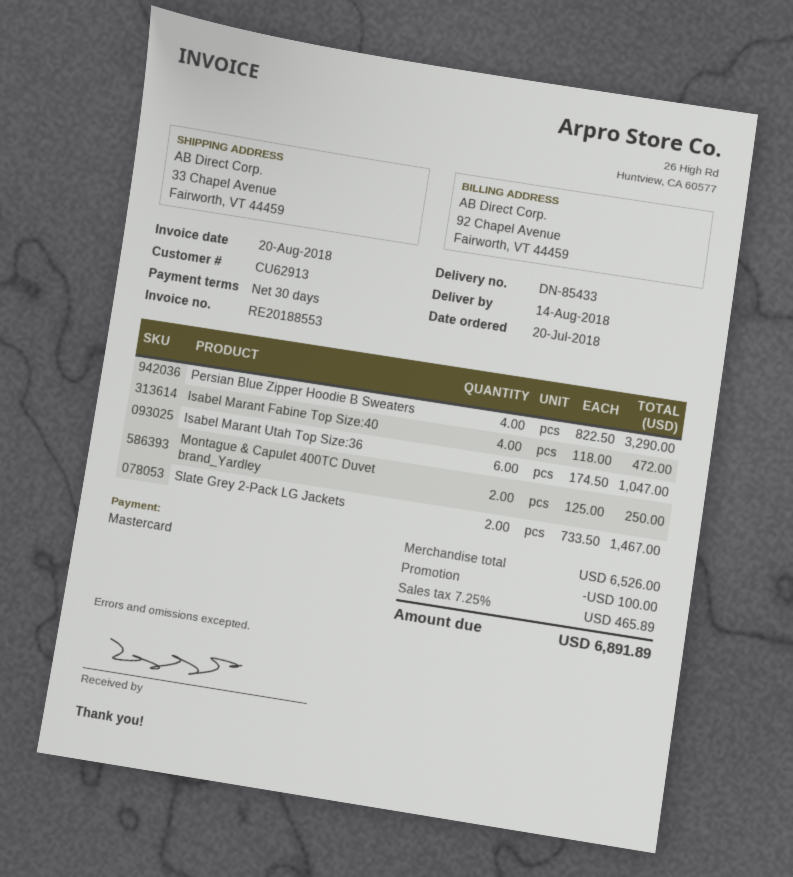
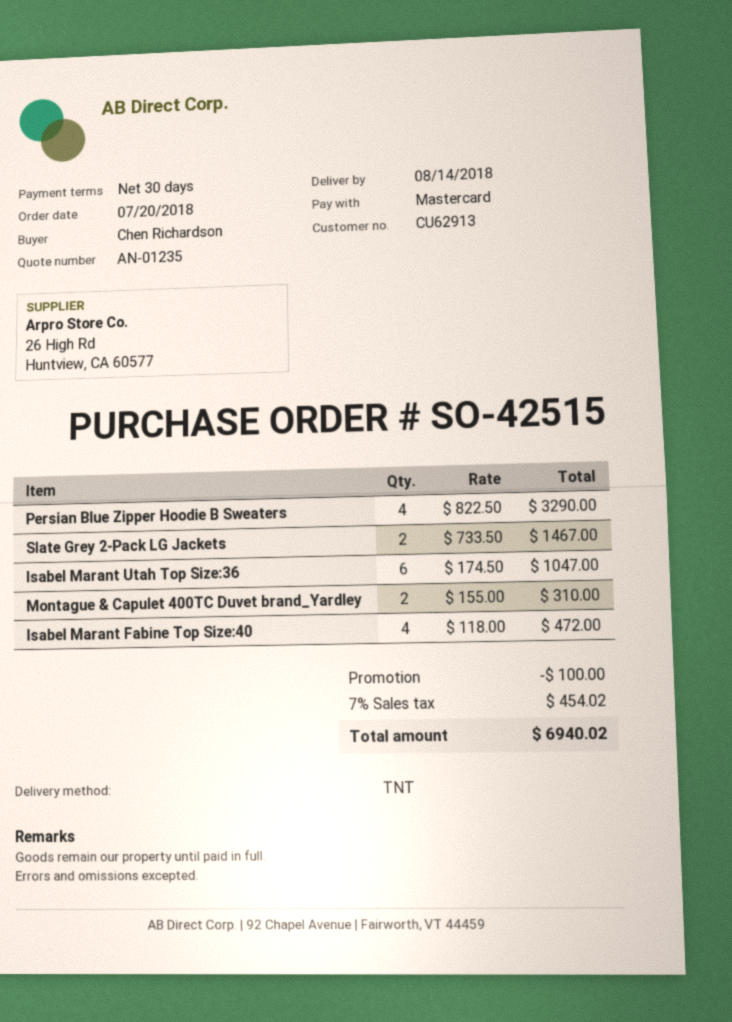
Montague & Capulet 400TC Duvet brand_Yardley: 2 x 125.00 = 250.00 -> 2 x 155.00 = 310.00
tax: 7.25% = 465.89 -> 7% = 454.02
total: 6891.89 -> 6940.02

